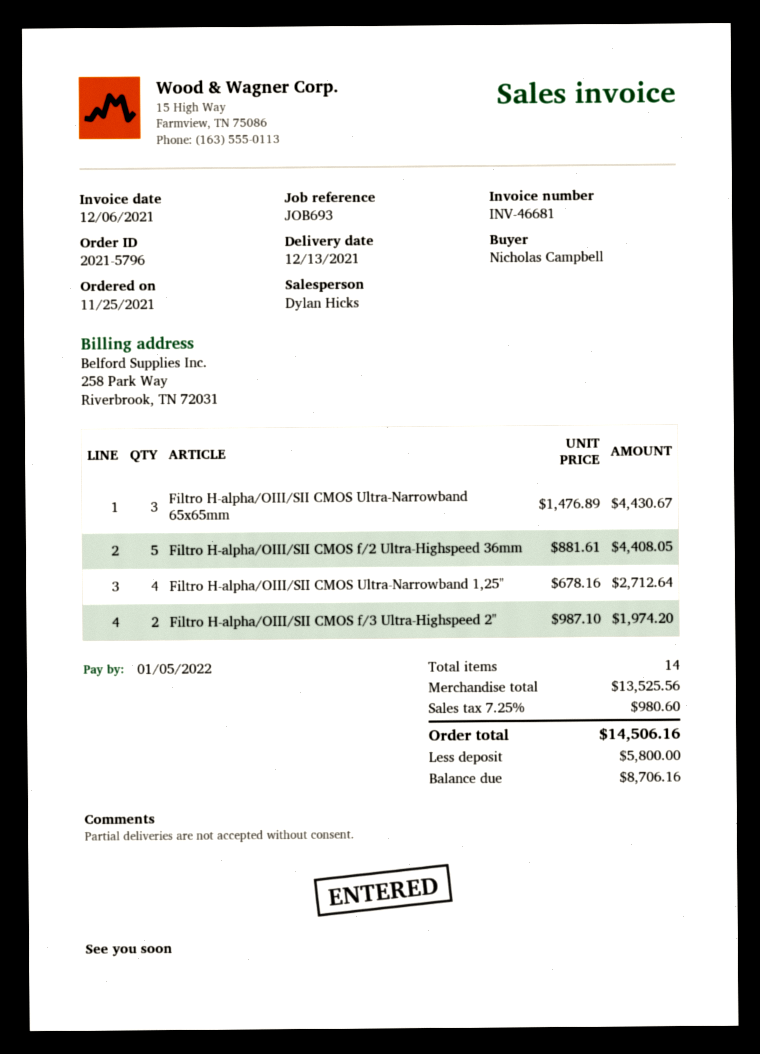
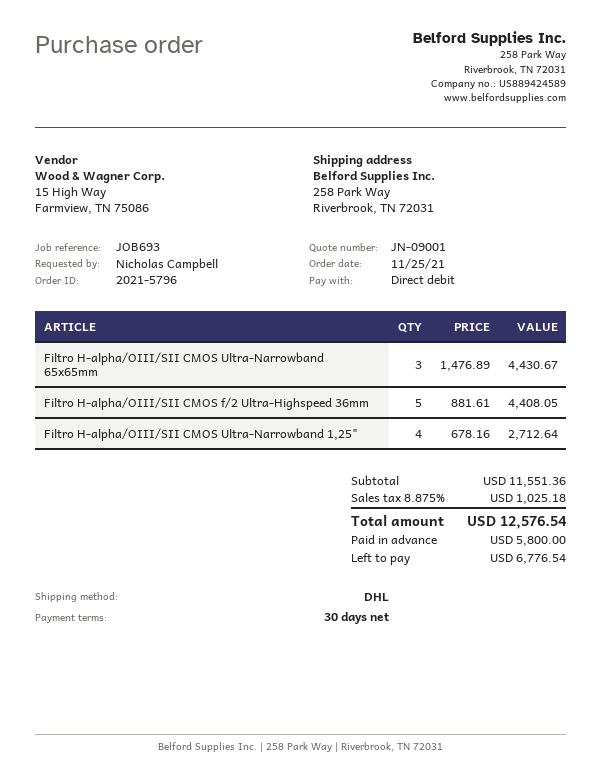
Filtro H-alpha/OIII/SII CMOS f/3 Ultra-Highspeed 2": 2 x 987.10 = 1974.20 -> none
subtotal: 13525.56 -> 11551.36
tax: 7.25% = 980.60 -> 8.875% = 1025.18
total: 14506.16 -> 12576.54
balance: 8706.16 -> 6776.54

